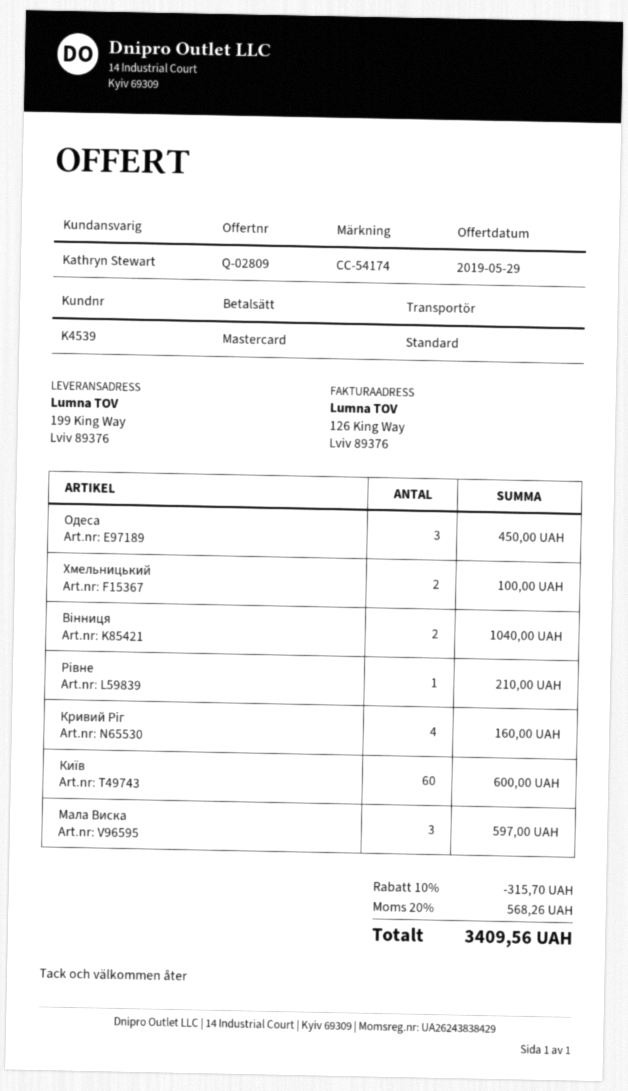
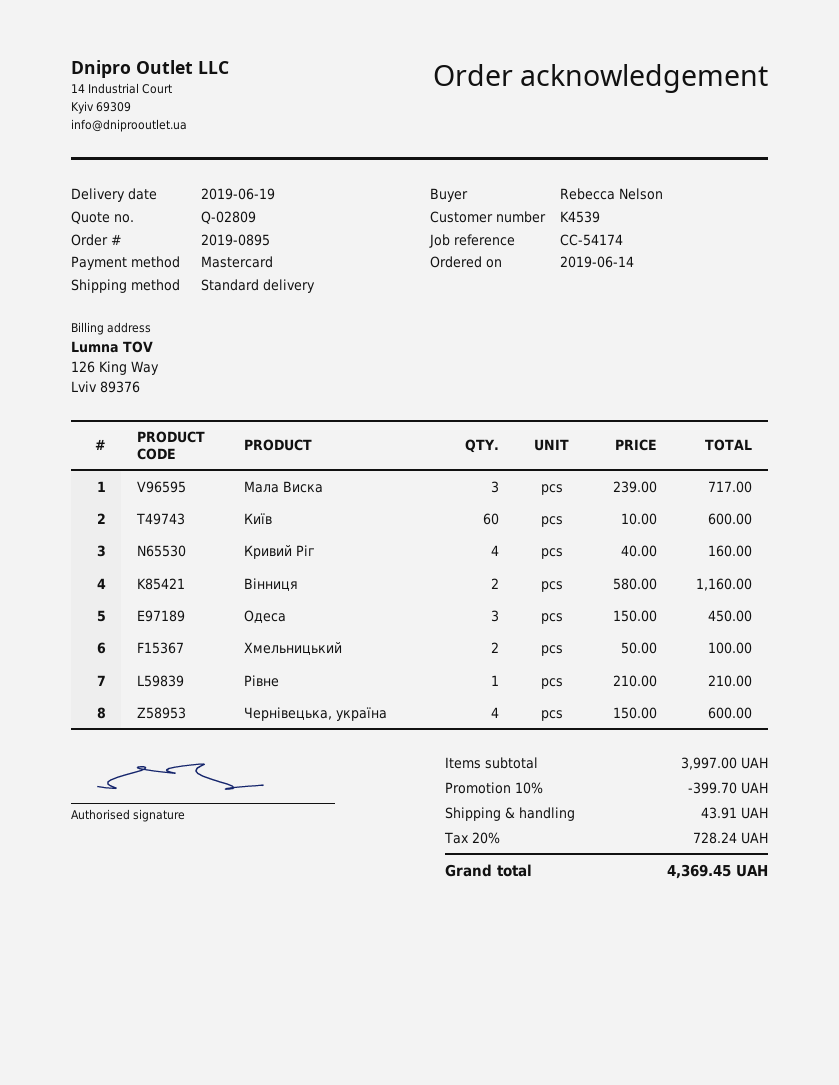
Вінниця: 2 for 1040.00 -> 2 for 1160.00
Мала Виска: 3 for 597.00 -> 3 for 717.00
Чернівецька, україна: none -> 4 for 600.00
discount: 10% = 315.70 -> 10% = 399.70
shipping: none -> 43.91
tax: 20% = 568.26 -> 20% = 728.24
total: 3409.56 -> 4369.45

